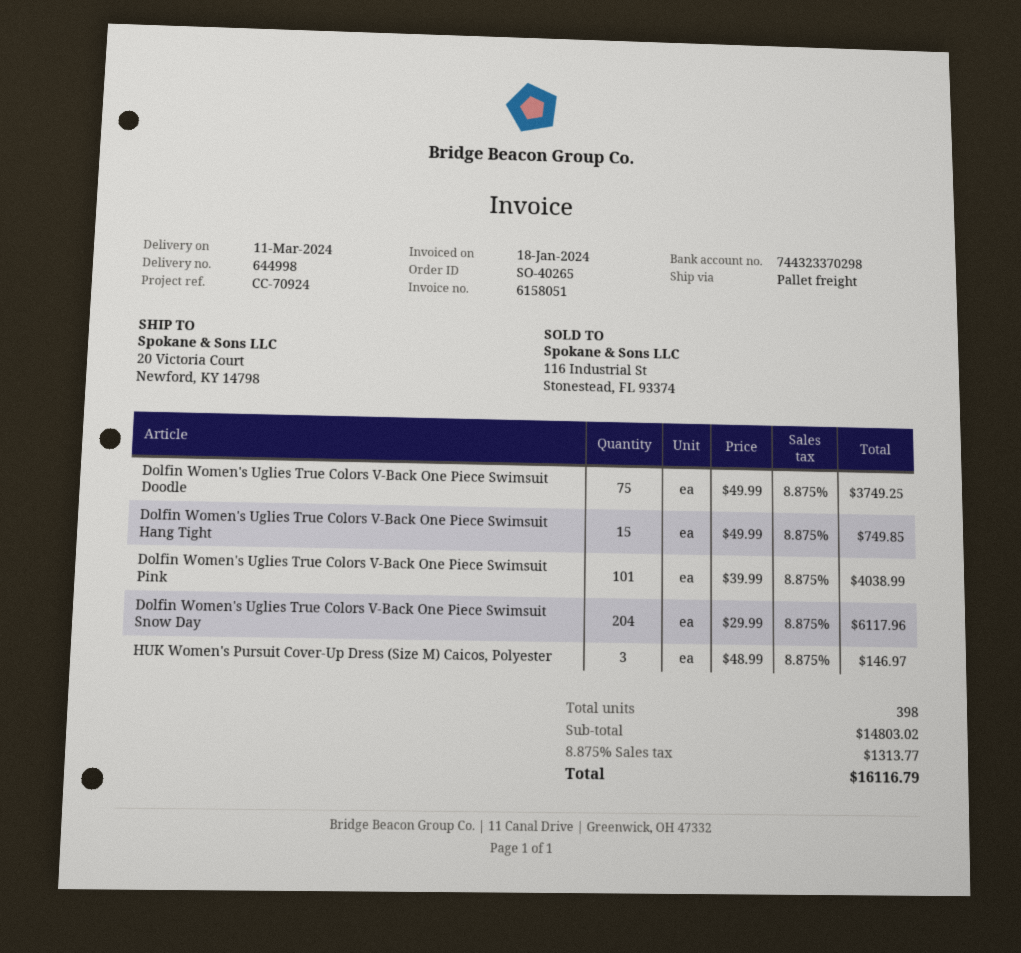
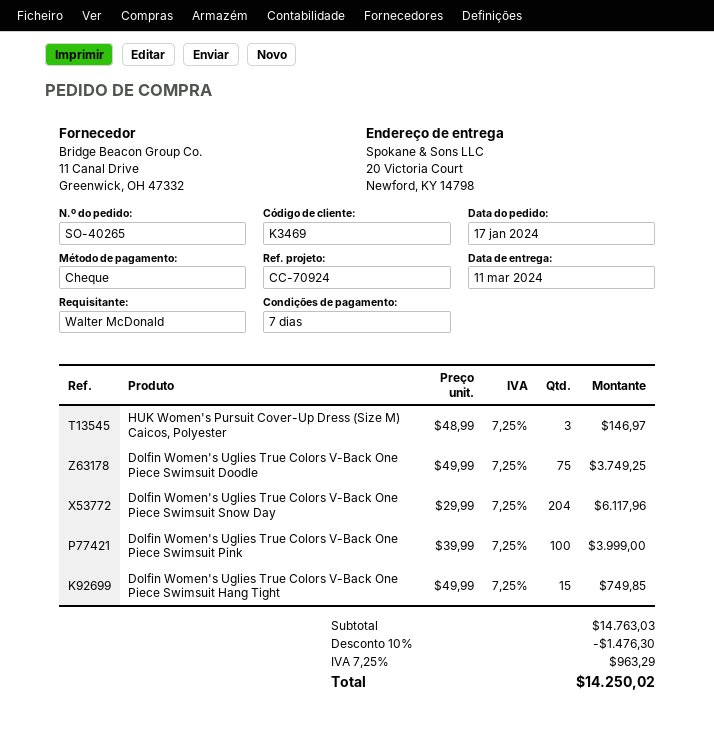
Dolfin Women's Uglies True Colors V-Back One Piece Swimsuit Pink: 101 x 39.99 = 4038.99 -> 100 x 39.99 = 3999.00
subtotal: 14803.02 -> 14763.03
discount: none -> 10% = 1476.30
tax: 8.875% = 1313.77 -> 7.25% = 963.29
total: 16116.79 -> 14250.02

